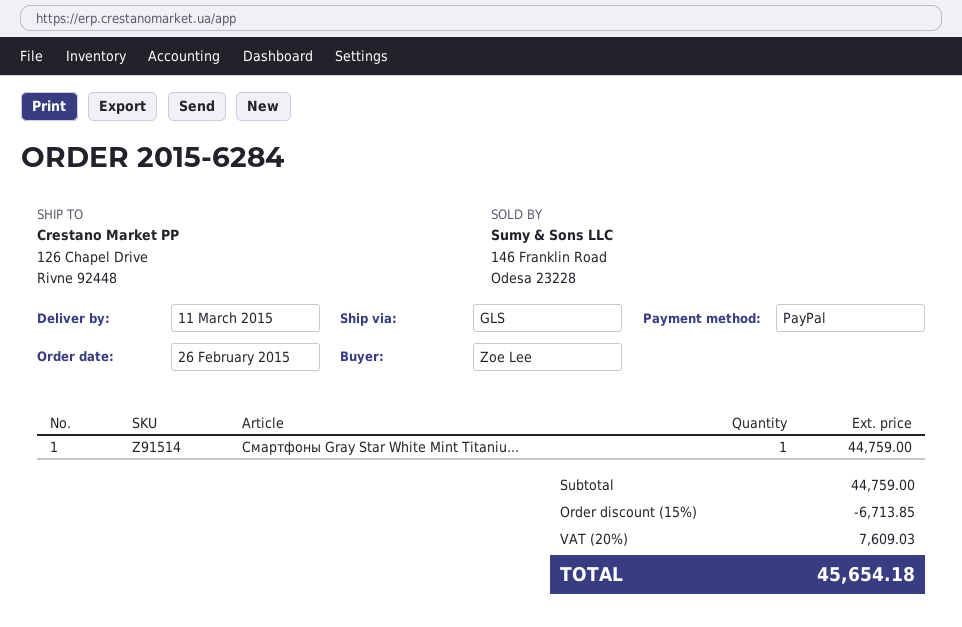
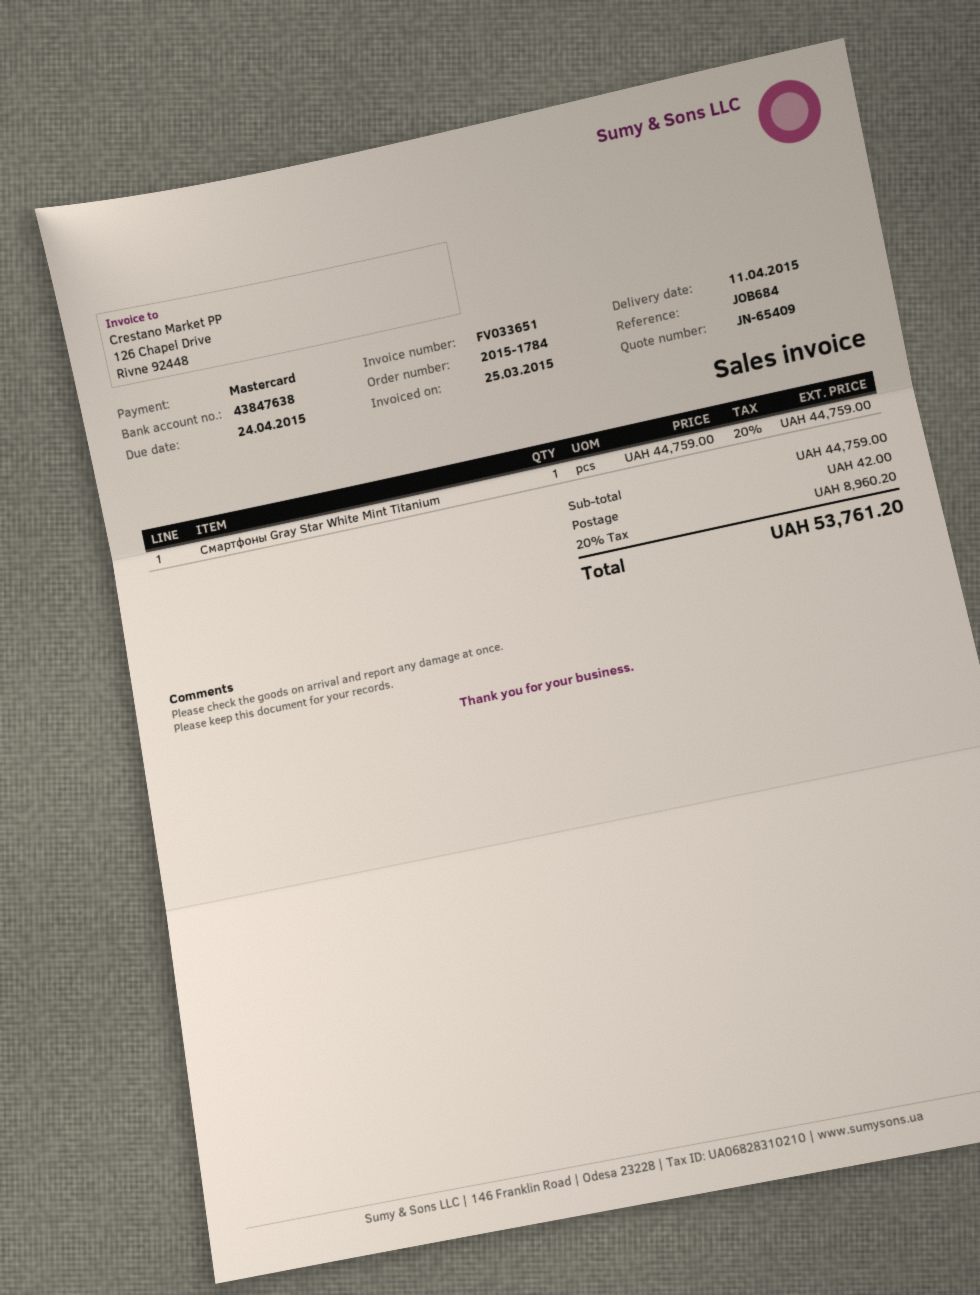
order number: 2015-6284 -> 2015-1784
delivery date: 2015-03-11 -> 2015-04-11
payment method: PayPal -> Mastercard
discount: 15% = 6713.85 -> none
shipping: none -> 42.00
tax: 20% = 7609.03 -> 20% = 8960.20
total: 45654.18 -> 53761.20

